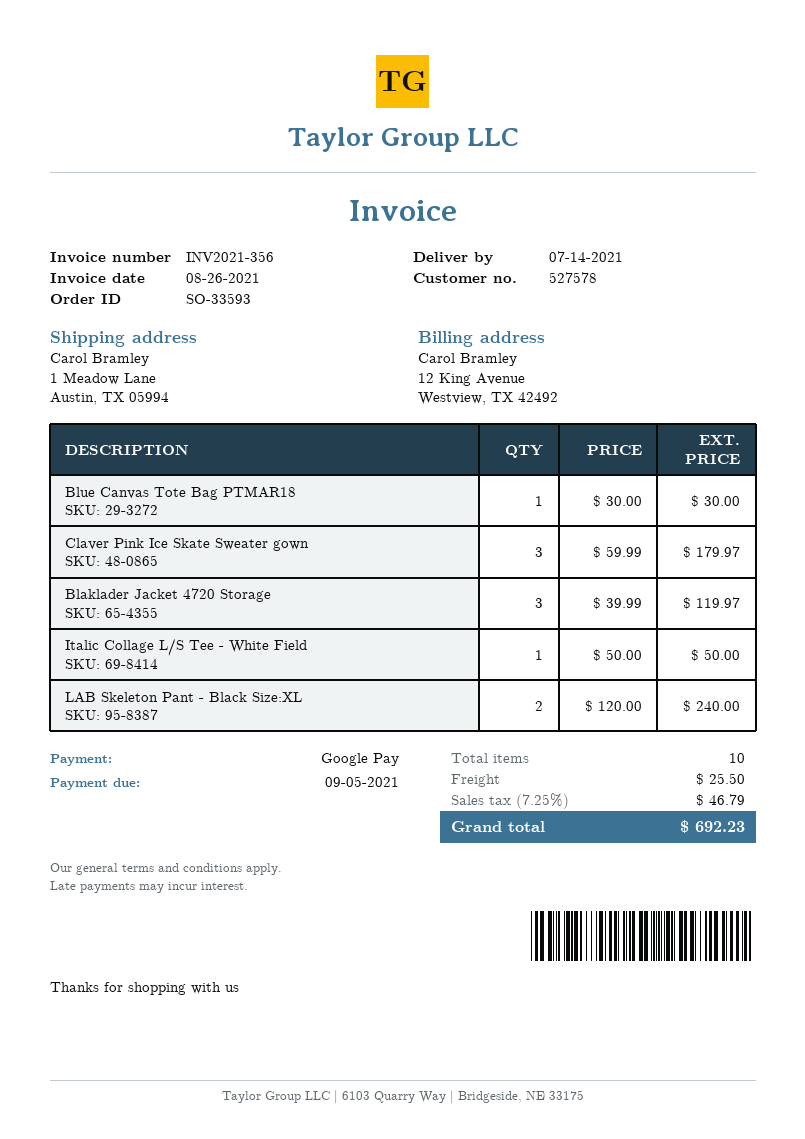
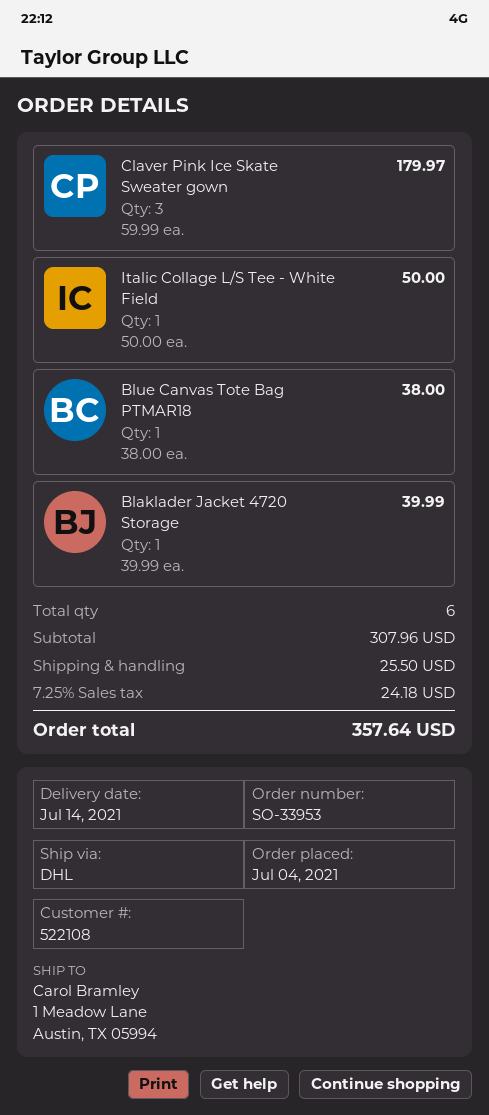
order number: SO-33593 -> SO-33953
customer number: 527578 -> 522108
Blue Canvas Tote Bag PTMAR18: 1 x 30.00 = 30.00 -> 1 x 38.00 = 38.00
Blaklader Jacket 4720 Storage: 3 x 39.99 = 119.97 -> 1 x 39.99 = 39.99
LAB Skeleton Pant - Black Size:XL: 2 x 120.00 = 240.00 -> none
total quantity: 10 -> 6
tax: 7.25% = 46.79 -> 7.25% = 24.18
total: 692.23 -> 357.64

